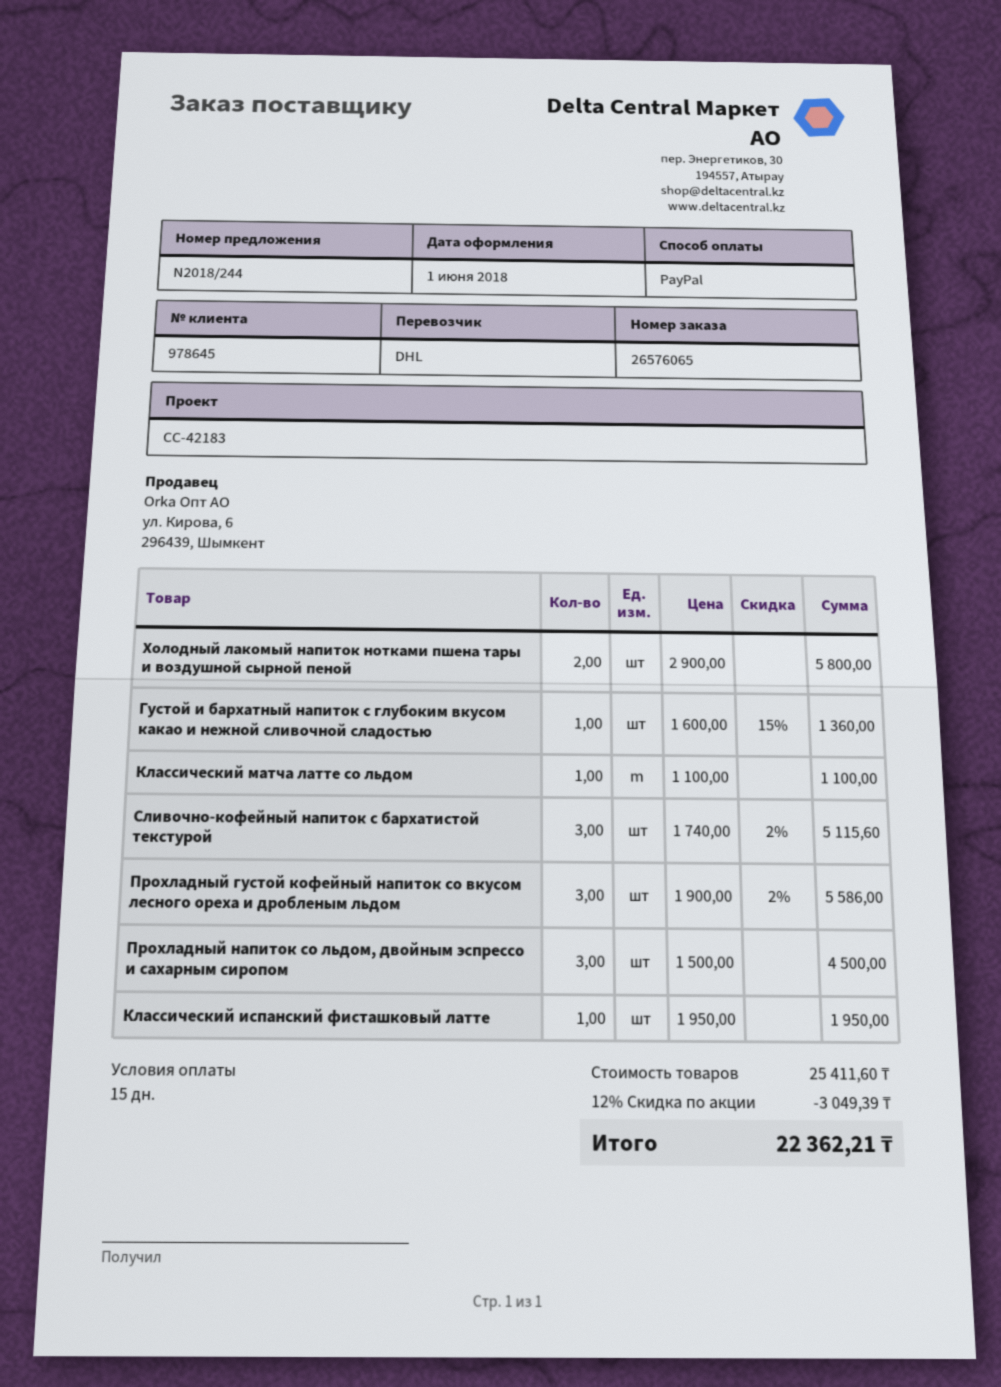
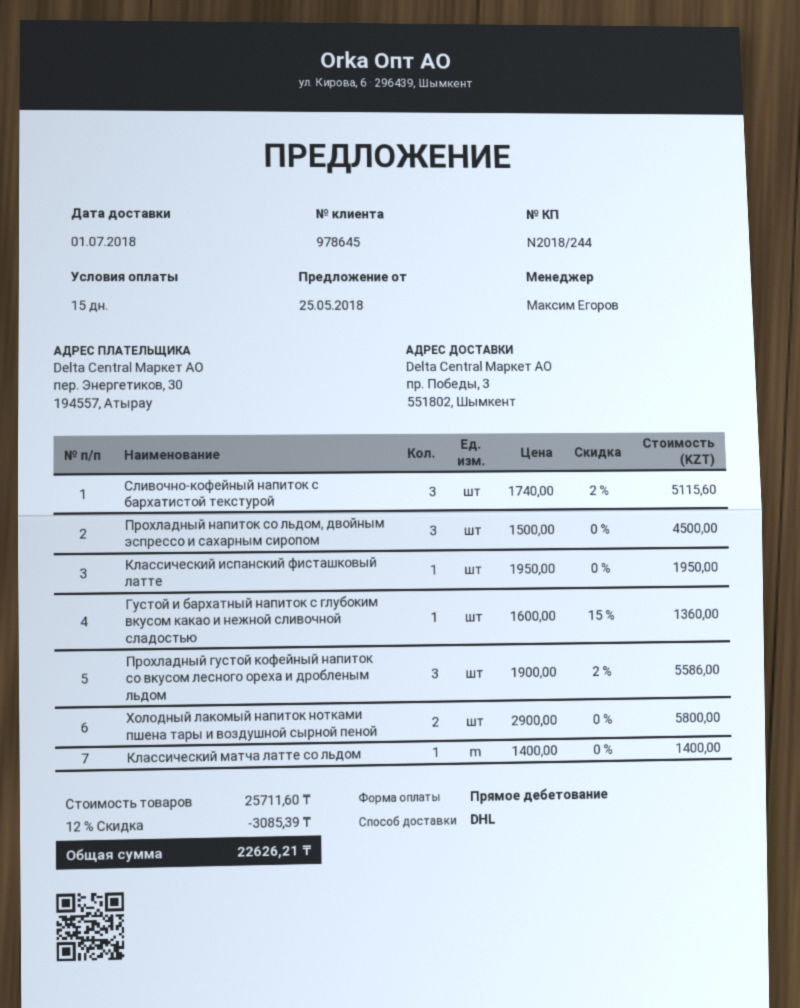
payment method: PayPal -> direct debit
Классический матча латте со льдом: 1 x 1100.00 = 1100.00 -> 1 x 1400.00 = 1400.00
subtotal: 25411.60 -> 25711.60
discount: 12% = 3049.39 -> 12% = 3085.39
total: 22362.21 -> 22626.21

